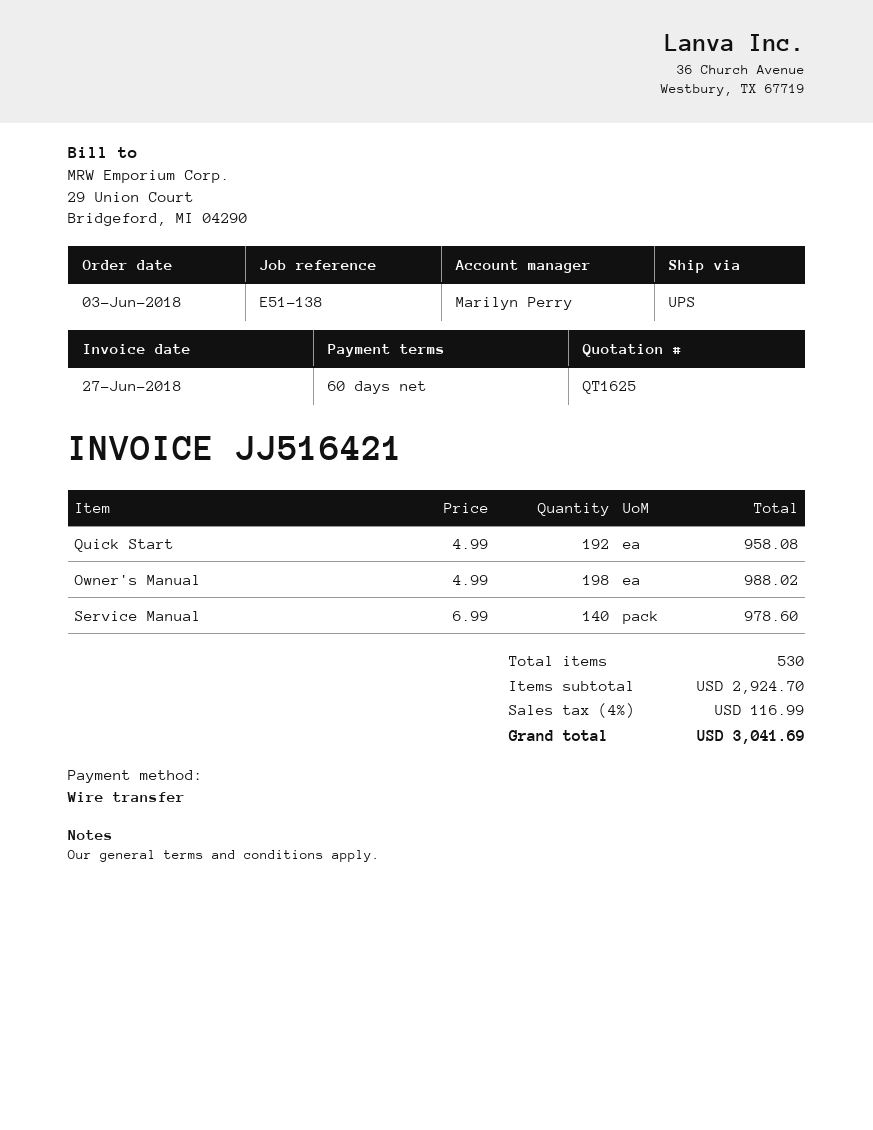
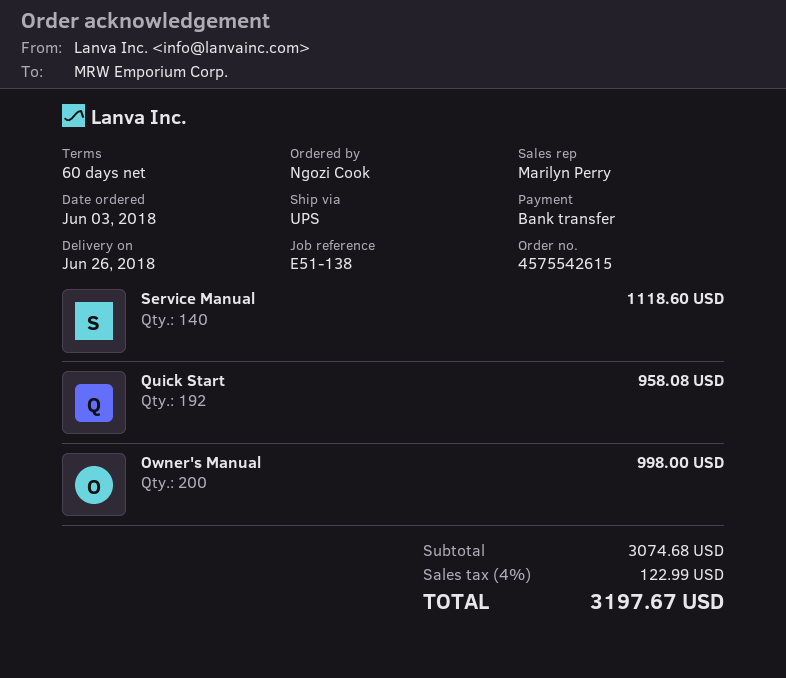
Owner's Manual: 198 for 988.02 -> 200 for 998.00
Service Manual: 140 for 978.60 -> 140 for 1118.60
subtotal: 2924.70 -> 3074.68
tax: 4% = 116.99 -> 4% = 122.99
total: 3041.69 -> 3197.67

